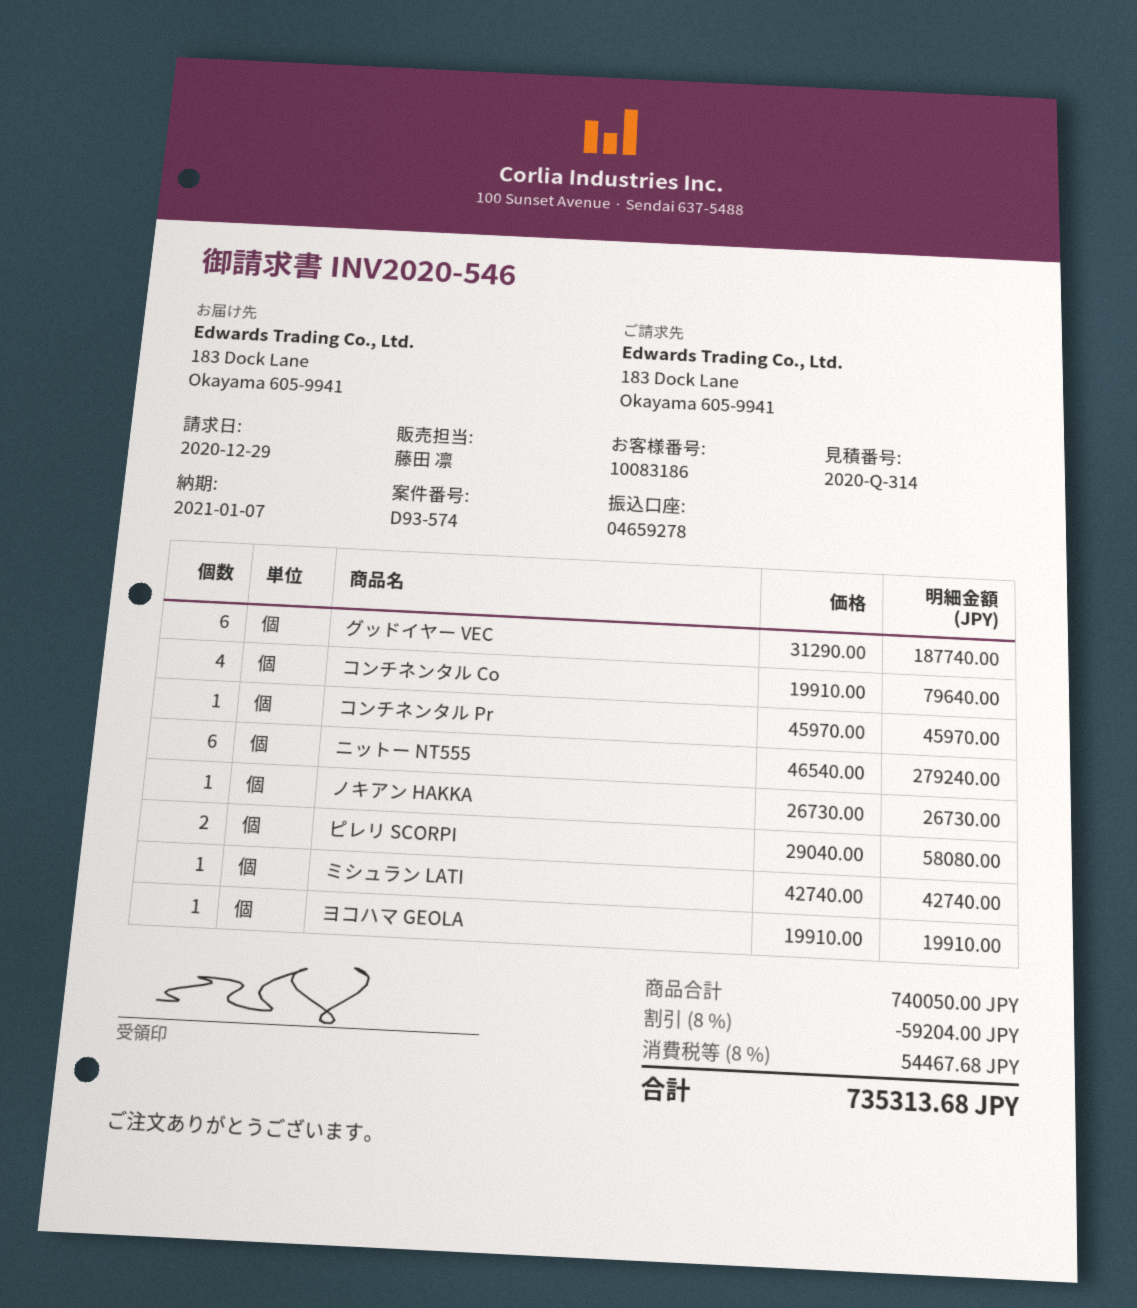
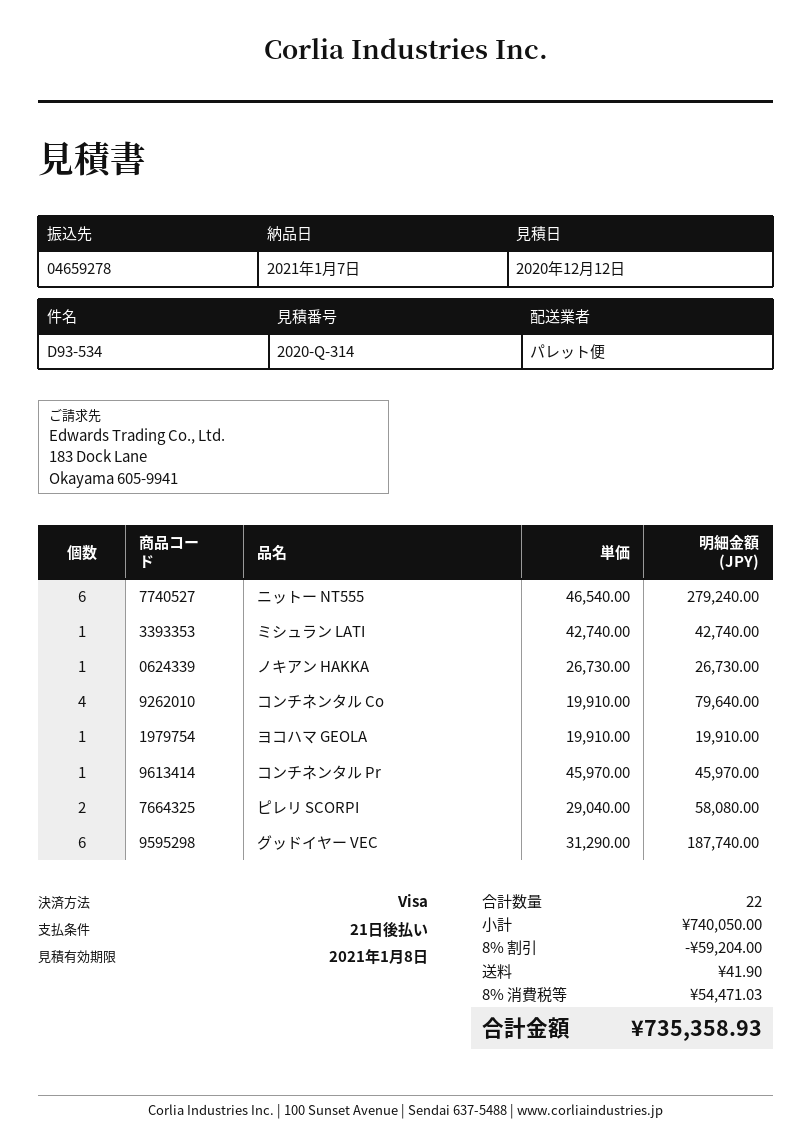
reference: D93-574 -> D93-534
shipping: none -> 41.90
tax: 8% = 54467.68 -> 8% = 54471.03
total: 735313.68 -> 735358.93

